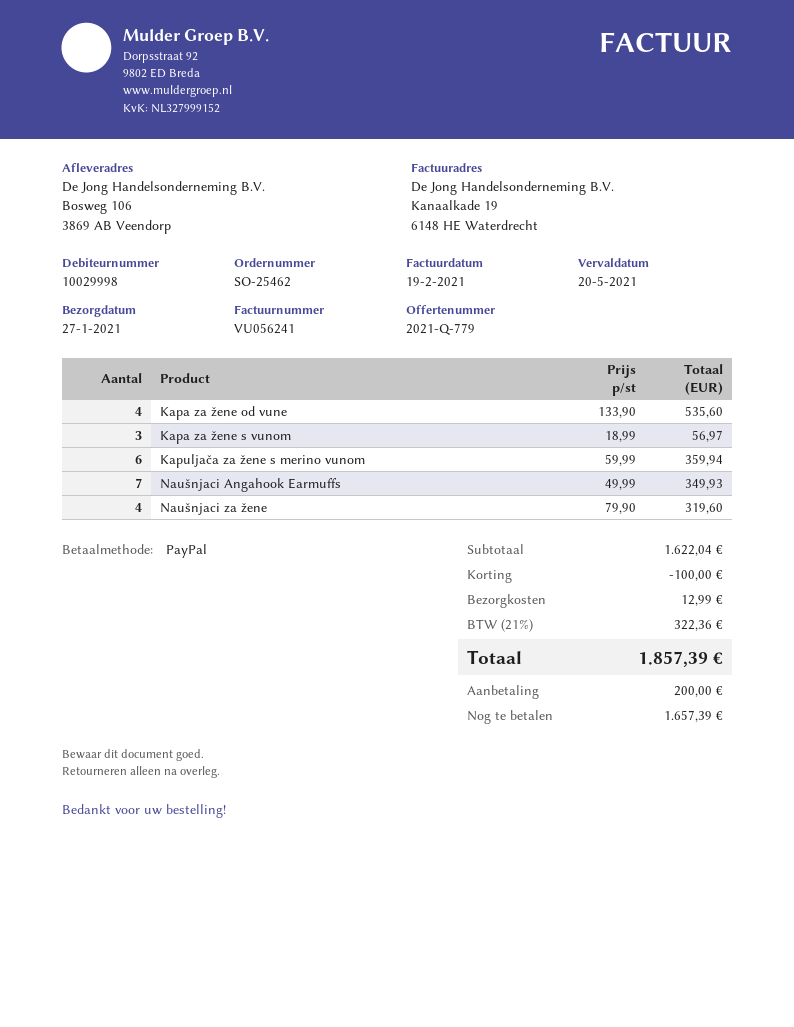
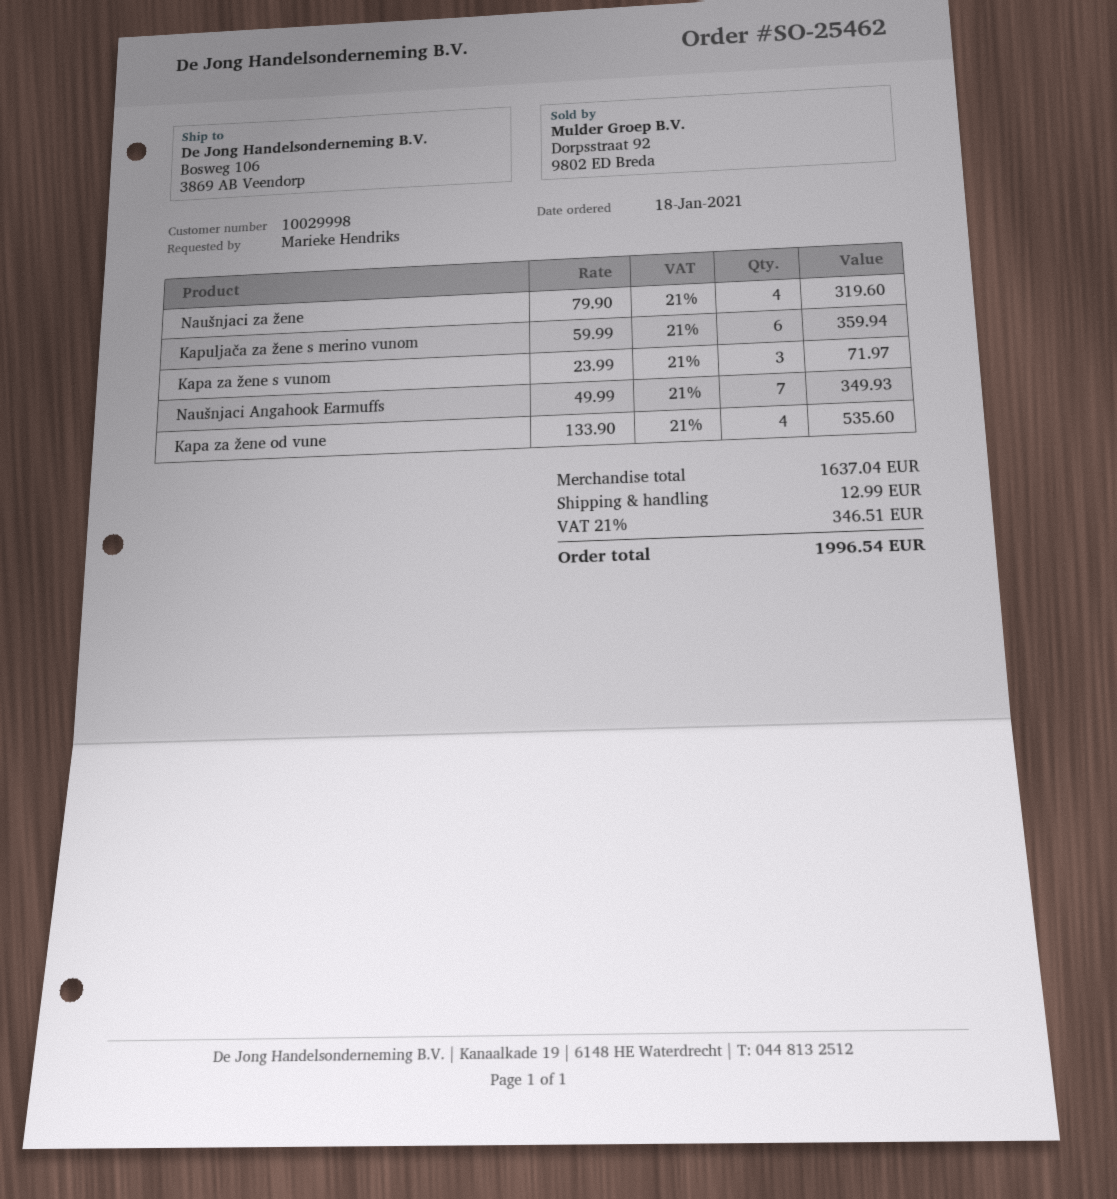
Kapa za žene s vunom: 3 x 18.99 = 56.97 -> 3 x 23.99 = 71.97
subtotal: 1622.04 -> 1637.04
discount: 100.00 -> none
tax: 21% = 322.36 -> 21% = 346.51
total: 1857.39 -> 1996.54

